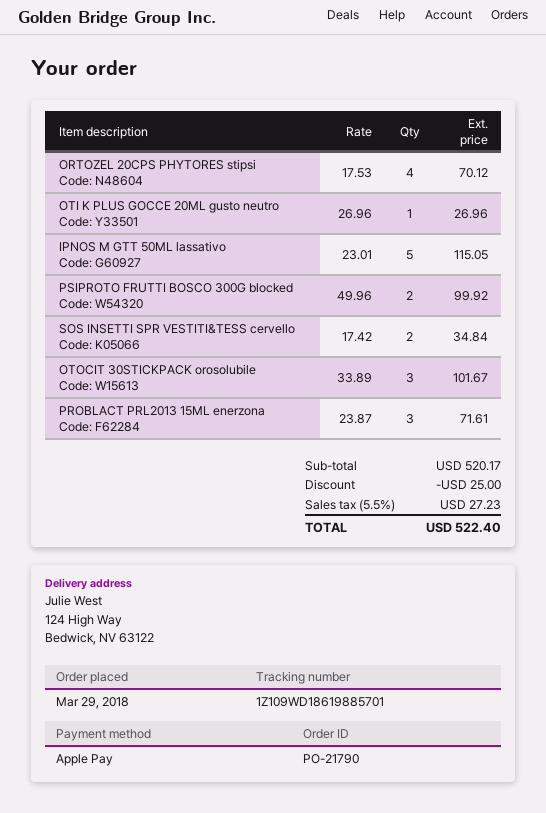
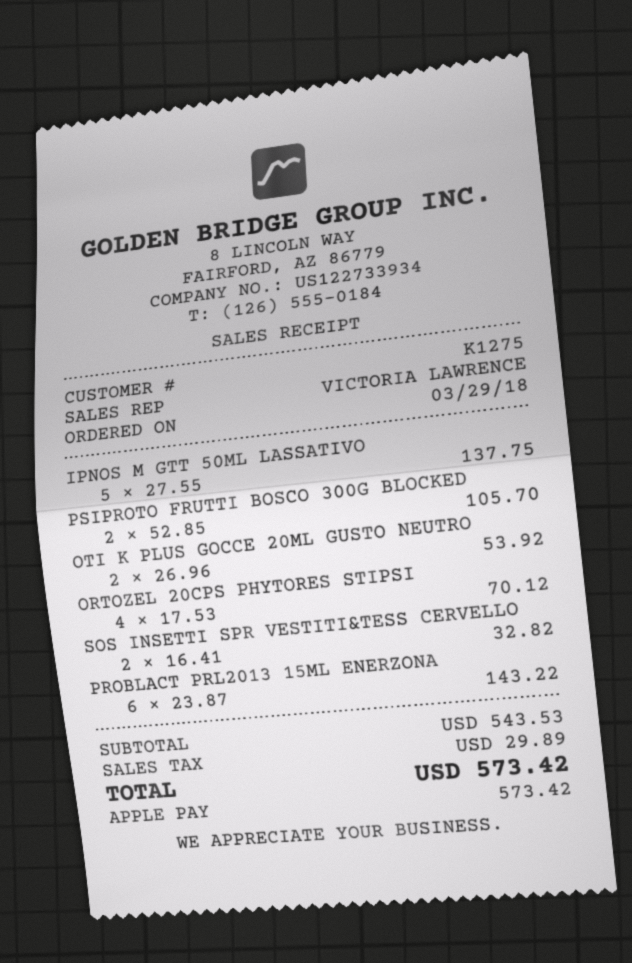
OTI K PLUS GOCCE 20ML gusto neutro: 1 x 26.96 = 26.96 -> 2 x 26.96 = 53.92
IPNOS M GTT 50ML lassativo: 5 x 23.01 = 115.05 -> 5 x 27.55 = 137.75
PSIPROTO FRUTTI BOSCO 300G blocked: 2 x 49.96 = 99.92 -> 2 x 52.85 = 105.70
SOS INSETTI SPR VESTITI&TESS cervello: 2 x 17.42 = 34.84 -> 2 x 16.41 = 32.82
OTOCIT 30STICKPACK orosolubile: 3 x 33.89 = 101.67 -> none
PROBLACT PRL2013 15ML enerzona: 3 x 23.87 = 71.61 -> 6 x 23.87 = 143.22
subtotal: 520.17 -> 543.53
discount: 25.00 -> none
tax: 27.23 -> 29.89
total: 522.40 -> 573.42

